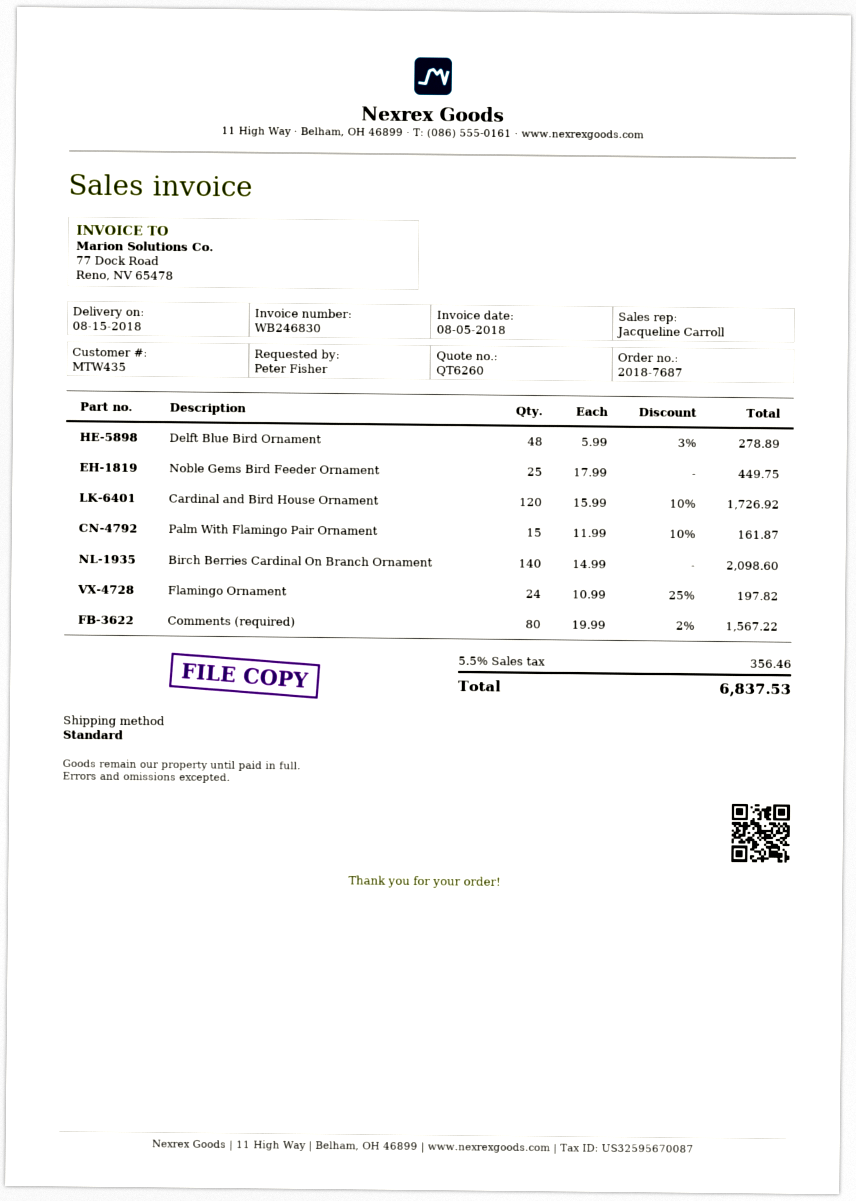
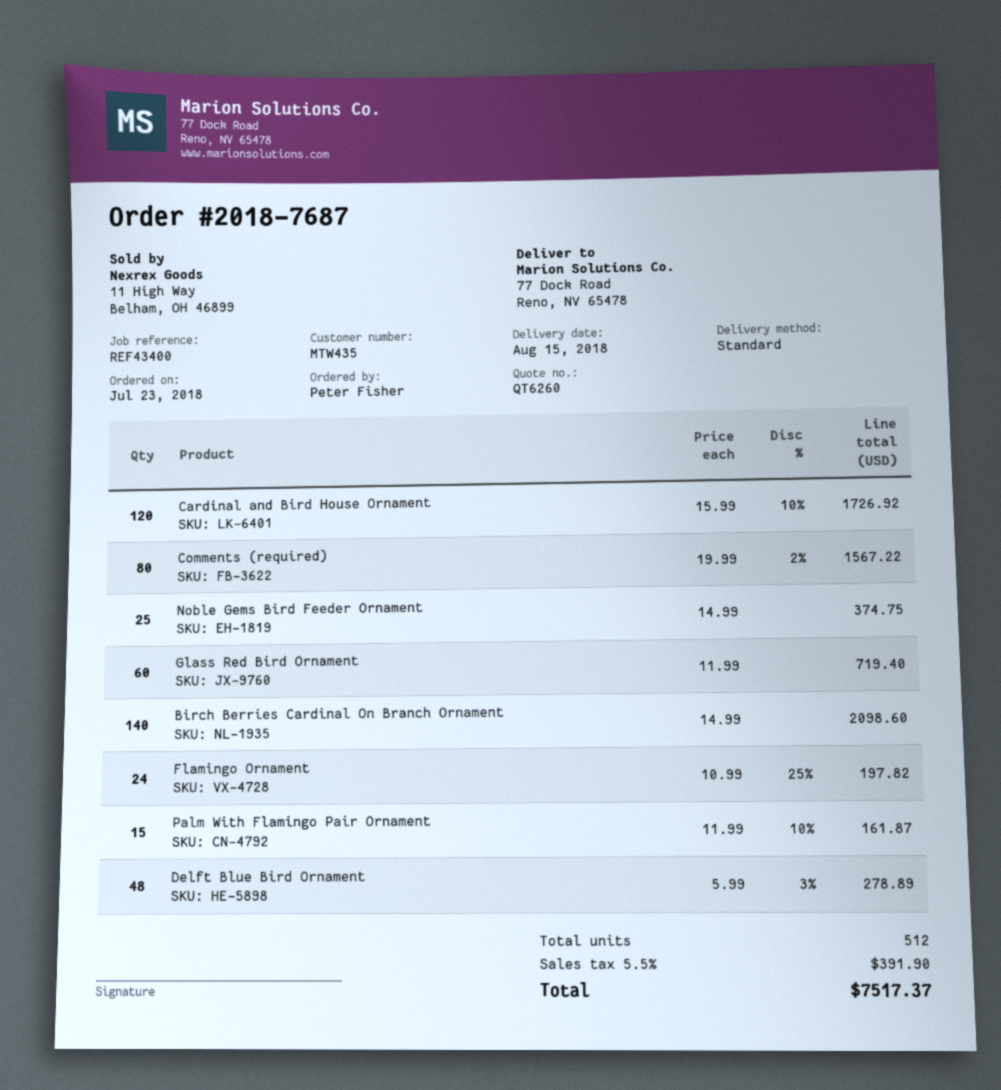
Noble Gems Bird Feeder Ornament: 25 x 17.99 = 449.75 -> 25 x 14.99 = 374.75
Glass Red Bird Ornament: none -> 60 x 11.99 = 719.40
tax: 5.5% = 356.46 -> 5.5% = 391.90
total: 6837.53 -> 7517.37

